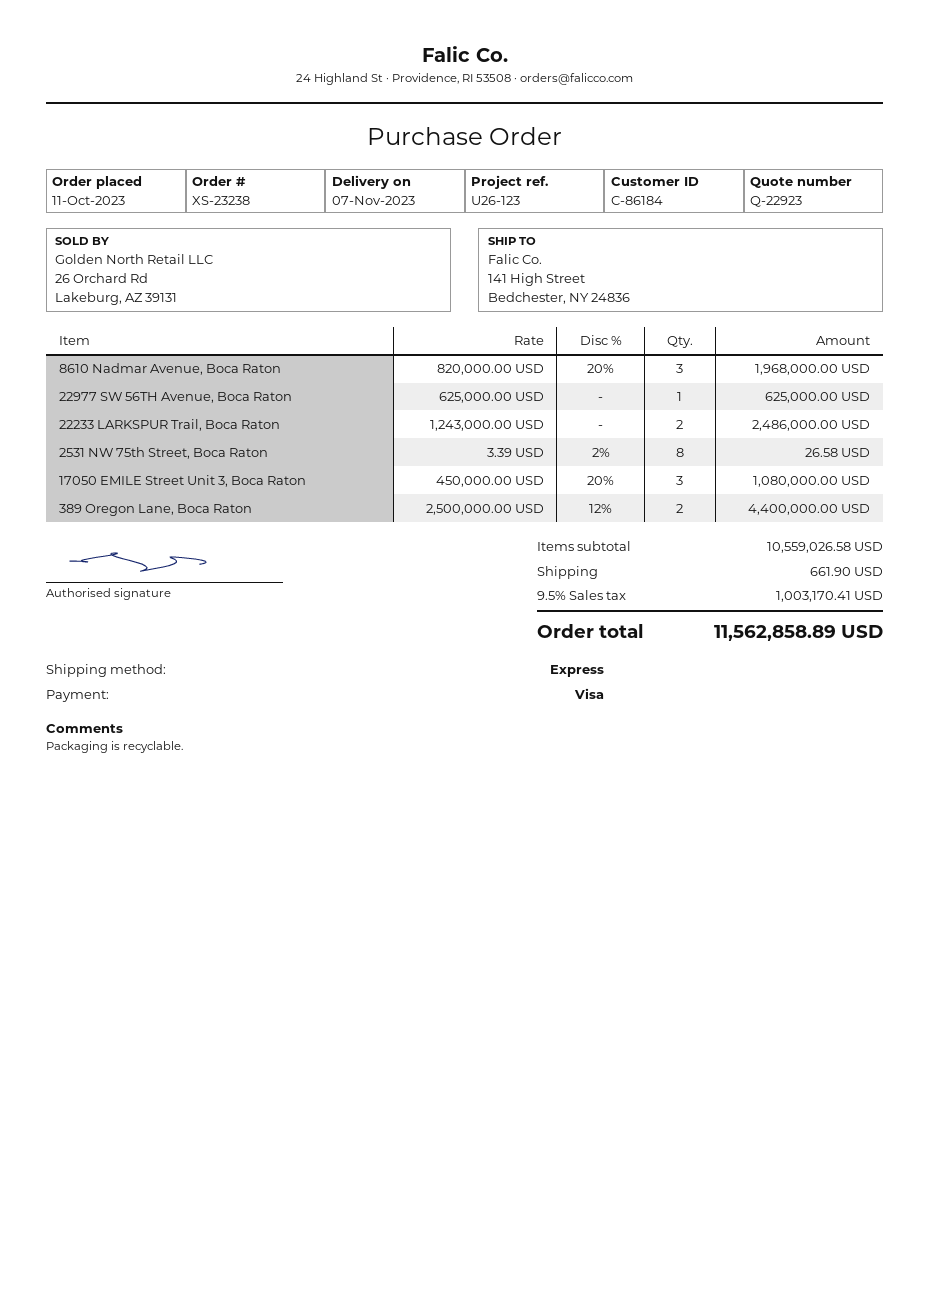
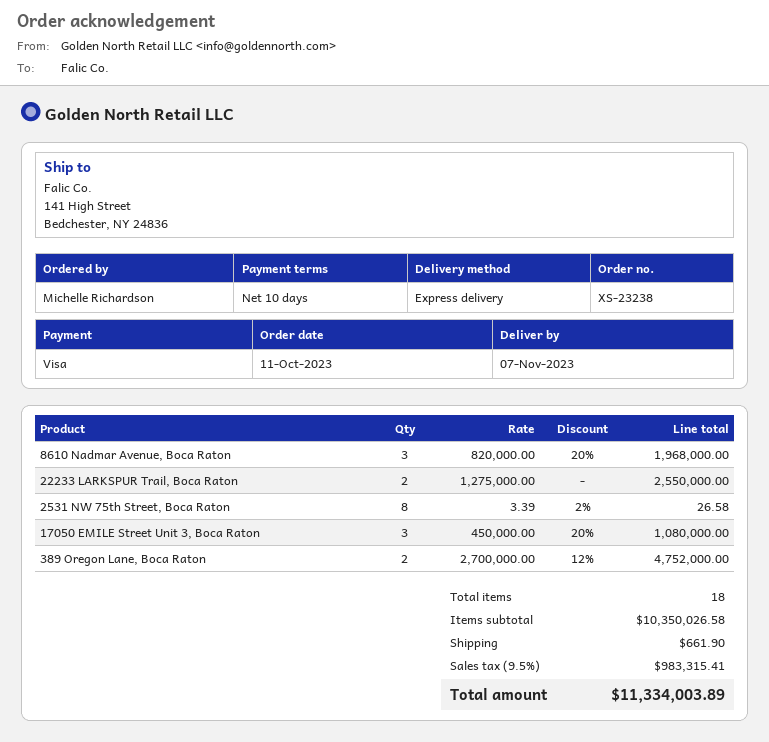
22977 SW 56TH Avenue, Boca Raton: 1 x 625000.00 = 625000.00 -> none
22233 LARKSPUR Trail, Boca Raton: 2 x 1243000.00 = 2486000.00 -> 2 x 1275000.00 = 2550000.00
389 Oregon Lane, Boca Raton: 2 x 2500000.00 - 12% = 4400000.00 -> 2 x 2700000.00 - 12% = 4752000.00
subtotal: 10559026.58 -> 10350026.58
tax: 9.5% = 1003170.41 -> 9.5% = 983315.41
total: 11562858.89 -> 11334003.89

